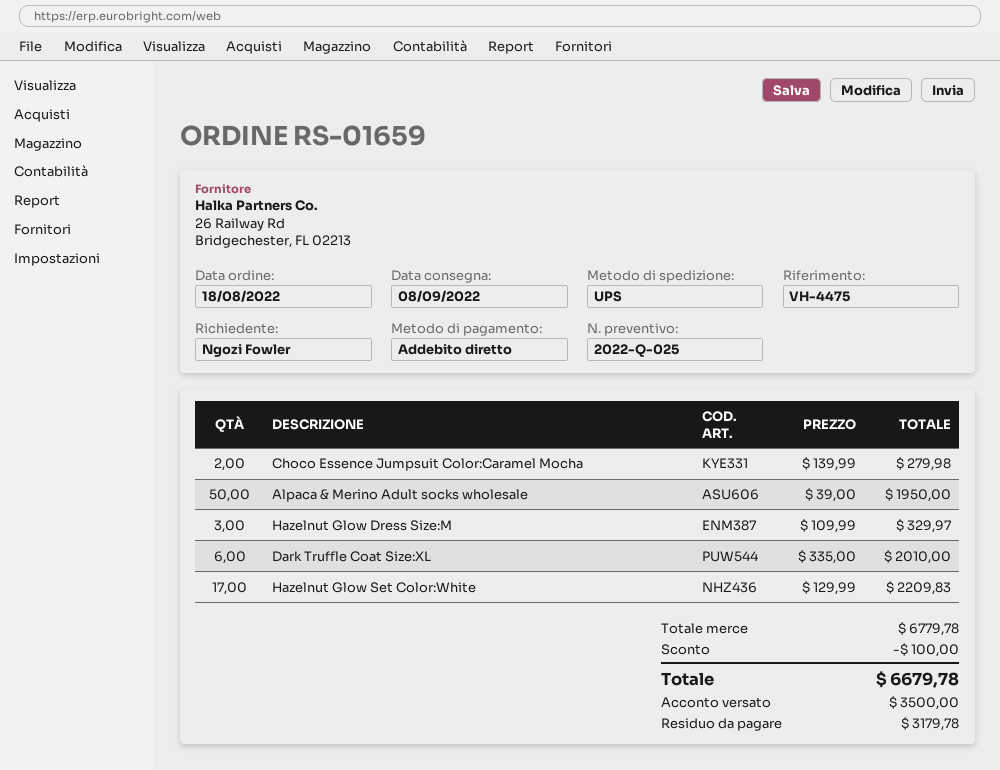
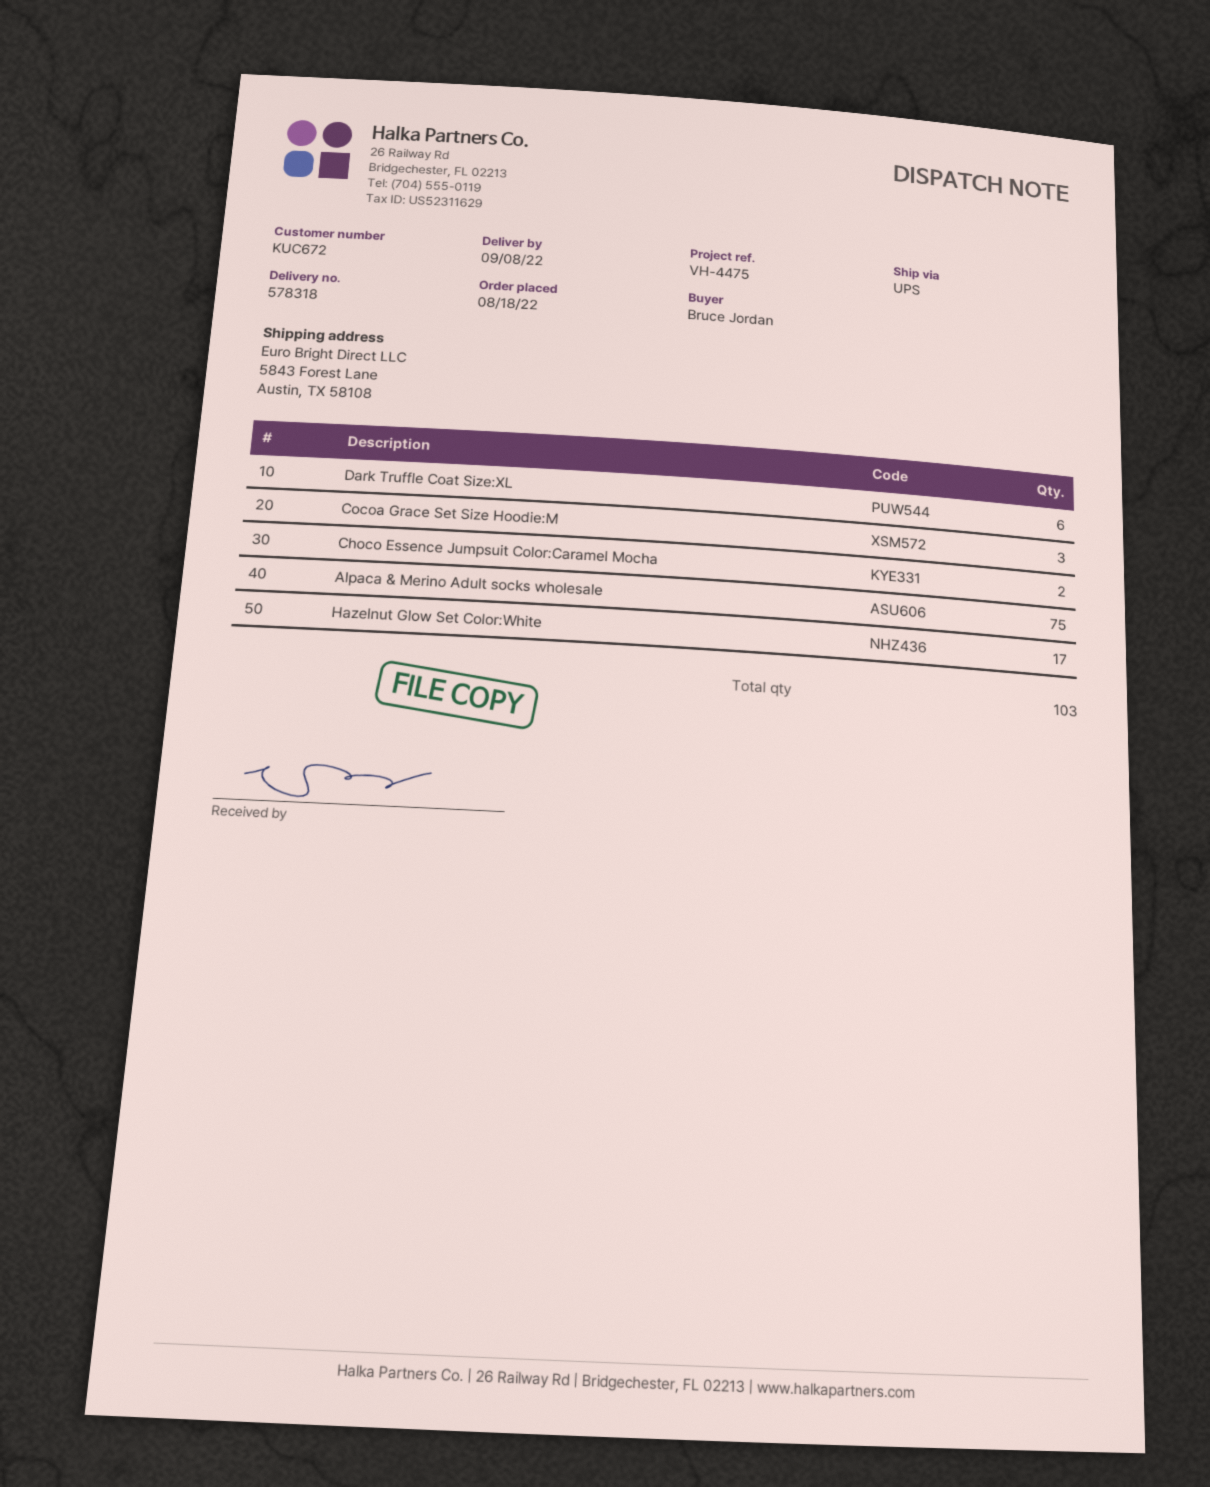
ordered by: Ngozi Fowler -> Bruce Jordan
Alpaca & Merino Adult socks wholesale: 50 -> 75
Hazelnut Glow Dress Size:M: 3 -> none
Cocoa Grace Set Size Hoodie:M: none -> 3

